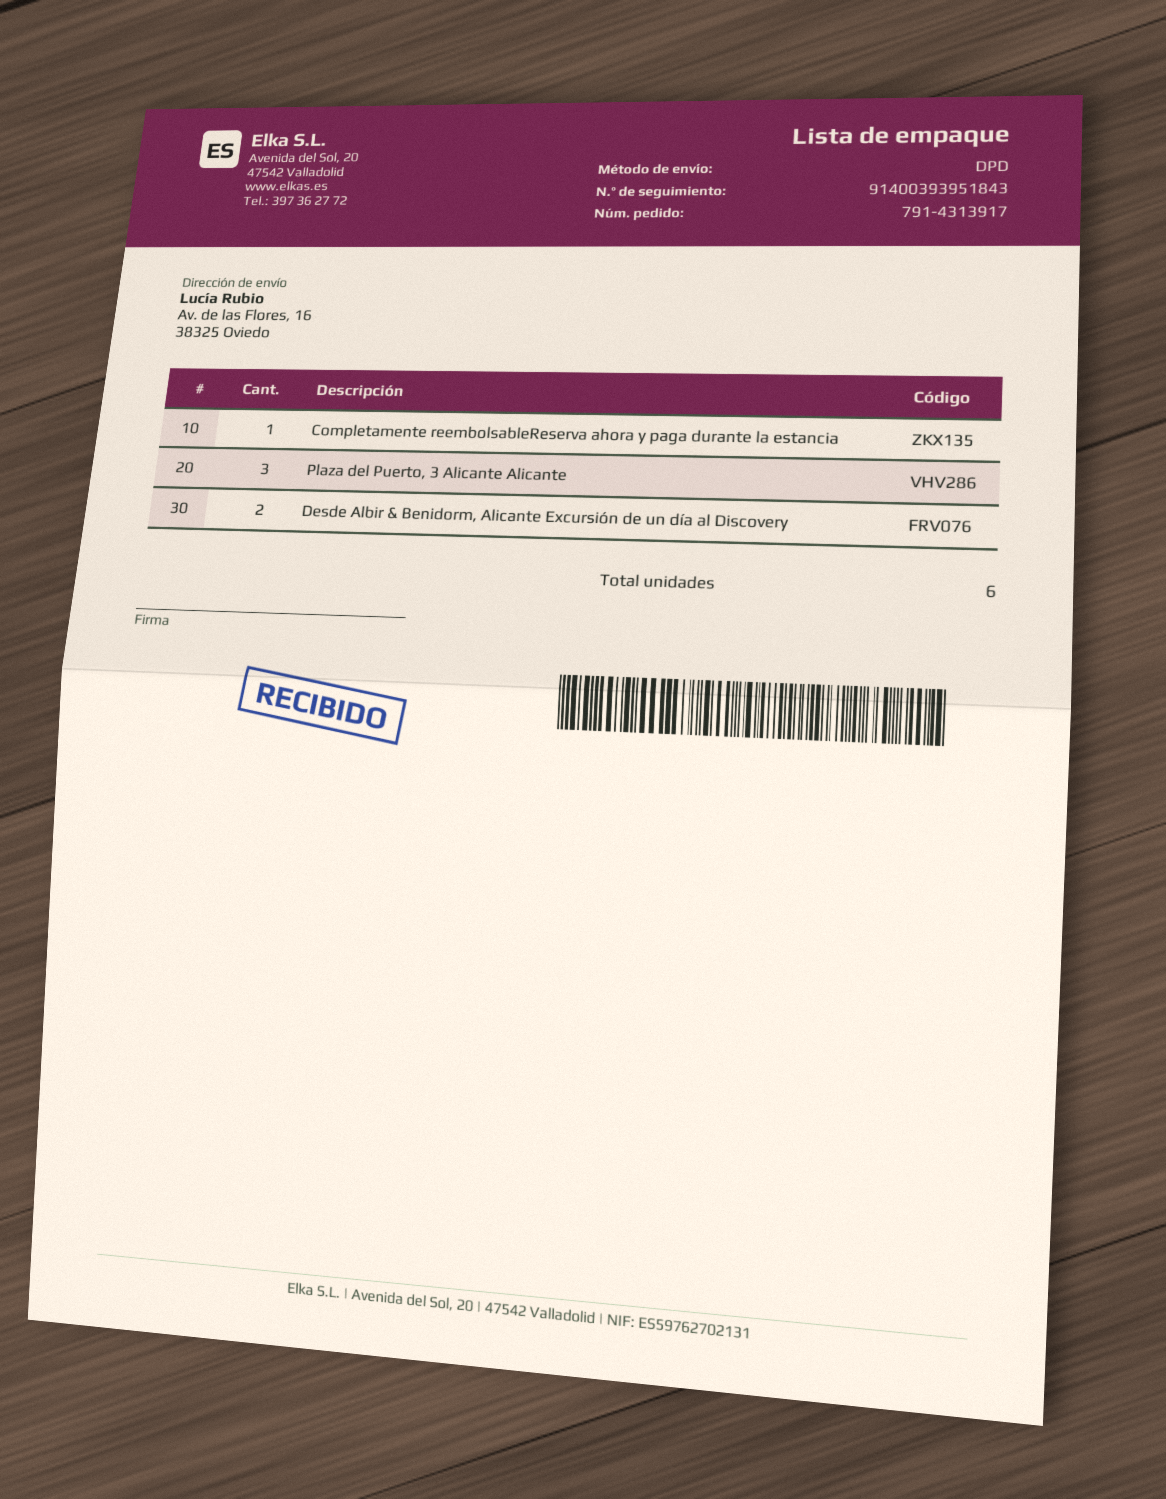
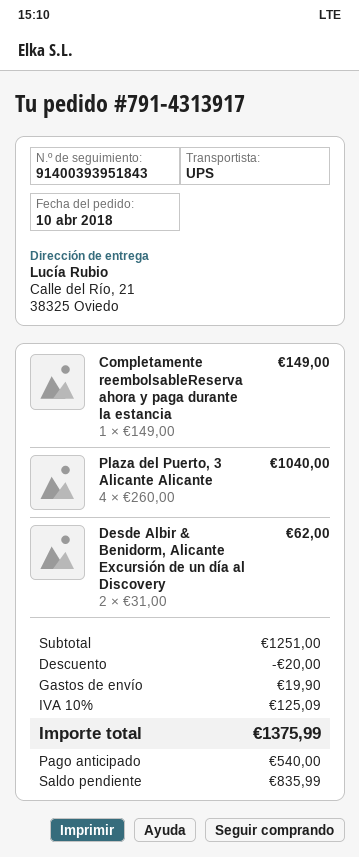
shipping method: DPD -> UPS
ship to: Av. de las Flores, 16, 38325 Oviedo -> Calle del Río, 21, 38325 Oviedo
Plaza del Puerto, 3 Alicante Alicante: 3 -> 4

